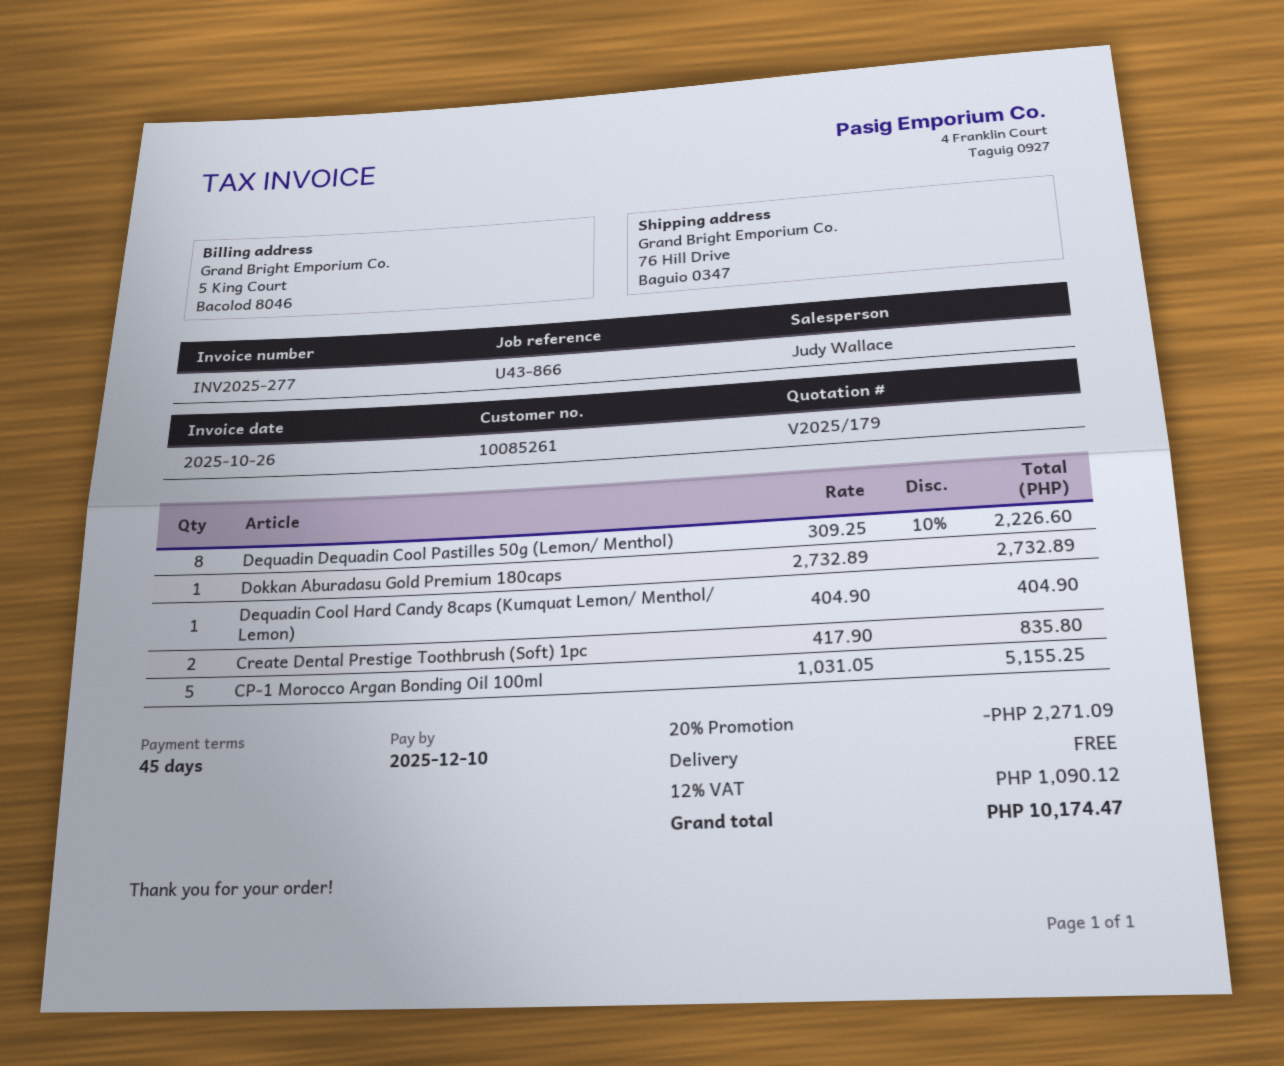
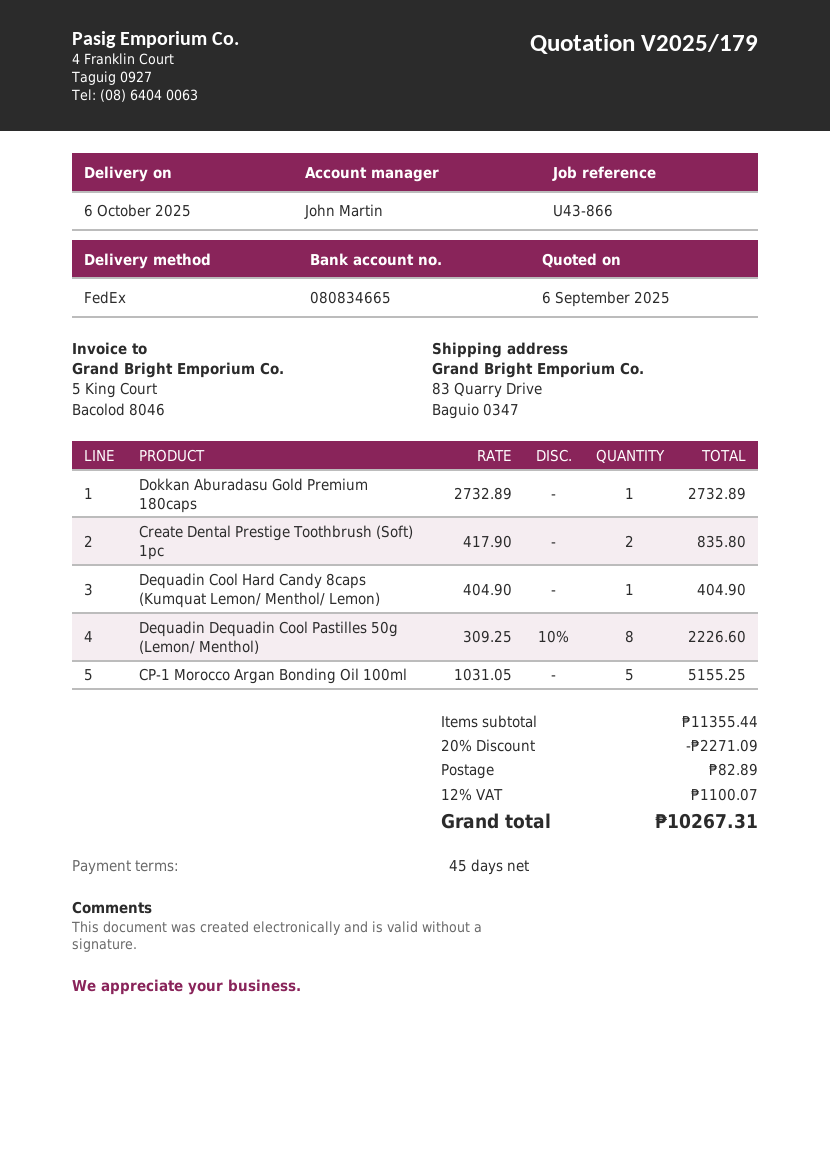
sales rep: Judy Wallace -> John Martin
ship to: 76 Hill Drive, Baguio 0347 -> 83 Quarry Drive, Baguio 0347
shipping: 0.00 -> 82.89
tax: 12% = 1090.12 -> 12% = 1100.07
total: 10174.47 -> 10267.31

